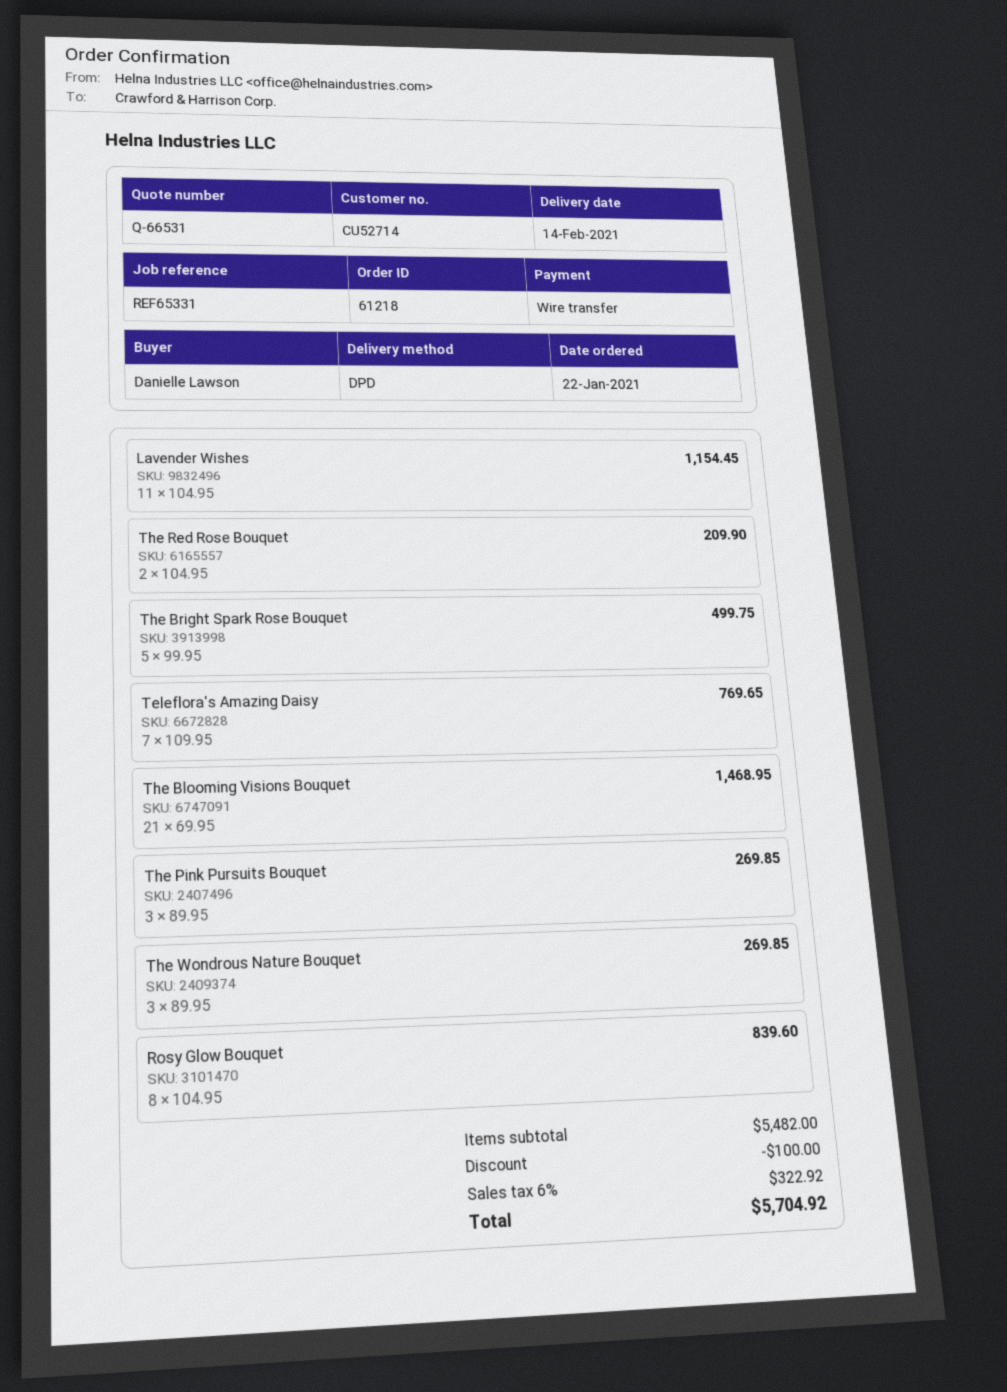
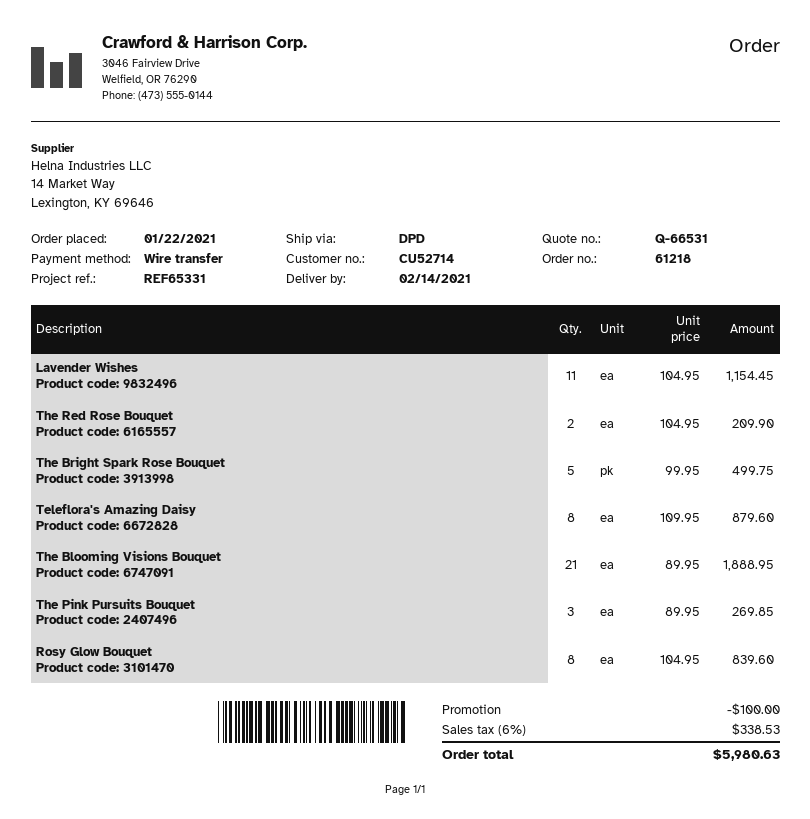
Teleflora's Amazing Daisy: 7 x 109.95 = 769.65 -> 8 x 109.95 = 879.60
The Blooming Visions Bouquet: 21 x 69.95 = 1468.95 -> 21 x 89.95 = 1888.95
The Wondrous Nature Bouquet: 3 x 89.95 = 269.85 -> none
tax: 6% = 322.92 -> 6% = 338.53
total: 5704.92 -> 5980.63

